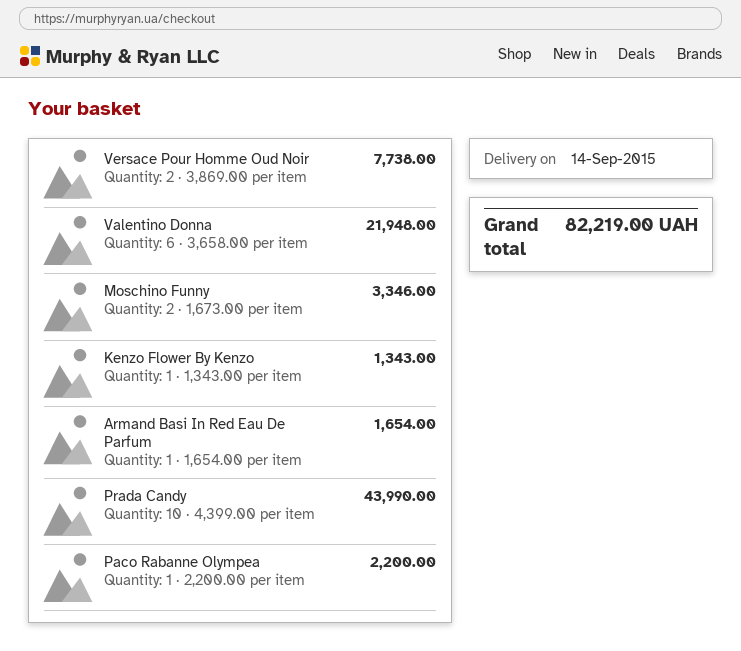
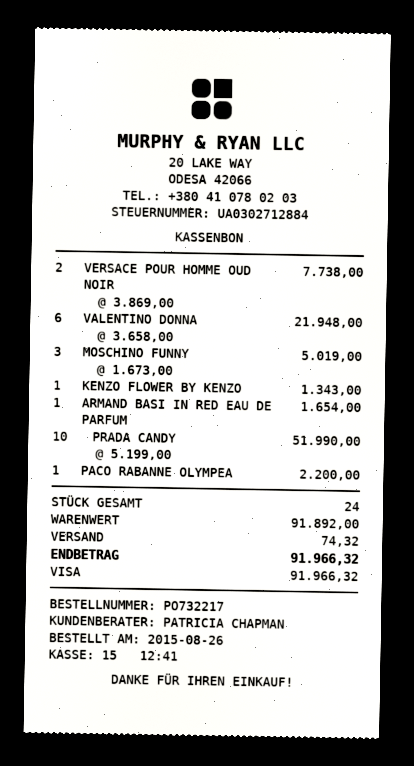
Moschino Funny: 2 x 1673.00 = 3346.00 -> 3 x 1673.00 = 5019.00
Prada Candy: 10 x 4399.00 = 43990.00 -> 10 x 5199.00 = 51990.00
shipping: none -> 74.32
total: 82219.00 -> 91966.32

